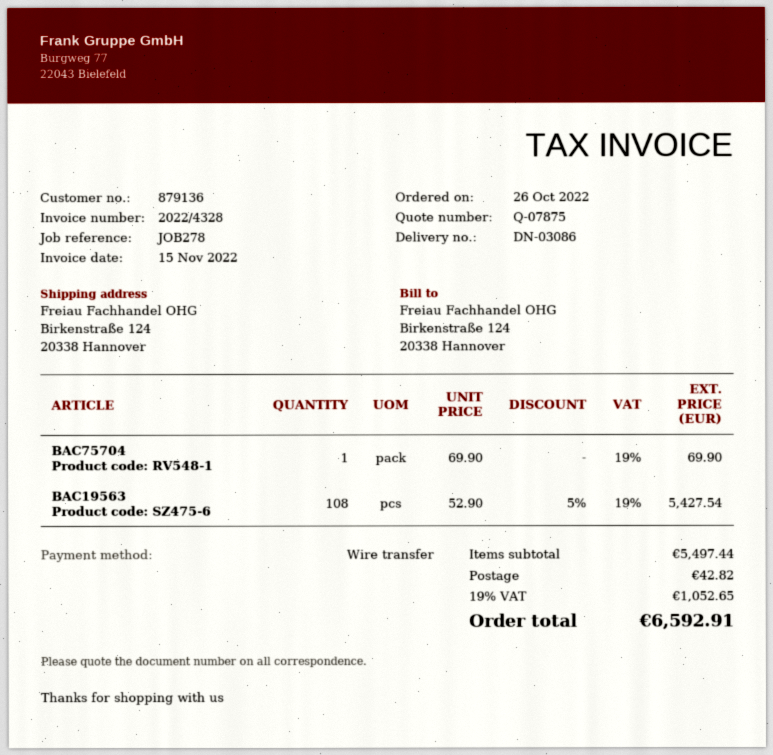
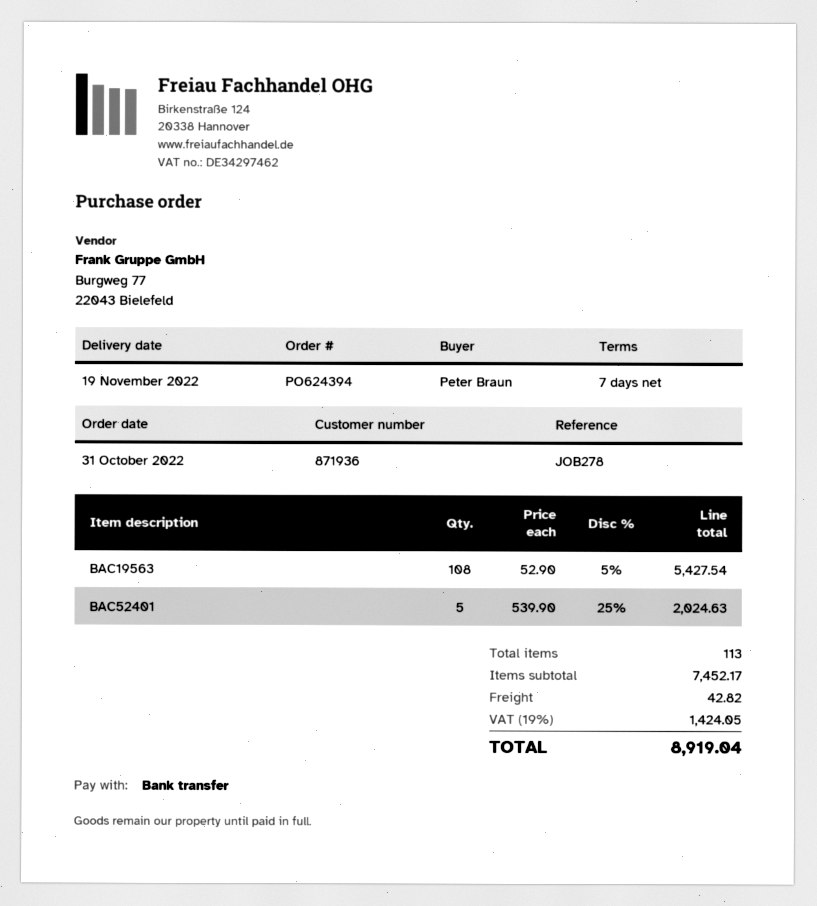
order date: 2022-10-26 -> 2022-10-31
customer number: 879136 -> 871936
BAC75704: 1 x 69.90 = 69.90 -> none
BAC52401: none -> 5 x 539.90 - 25% = 2024.63
subtotal: 5497.44 -> 7452.17
tax: 19% = 1052.65 -> 19% = 1424.05
total: 6592.91 -> 8919.04

